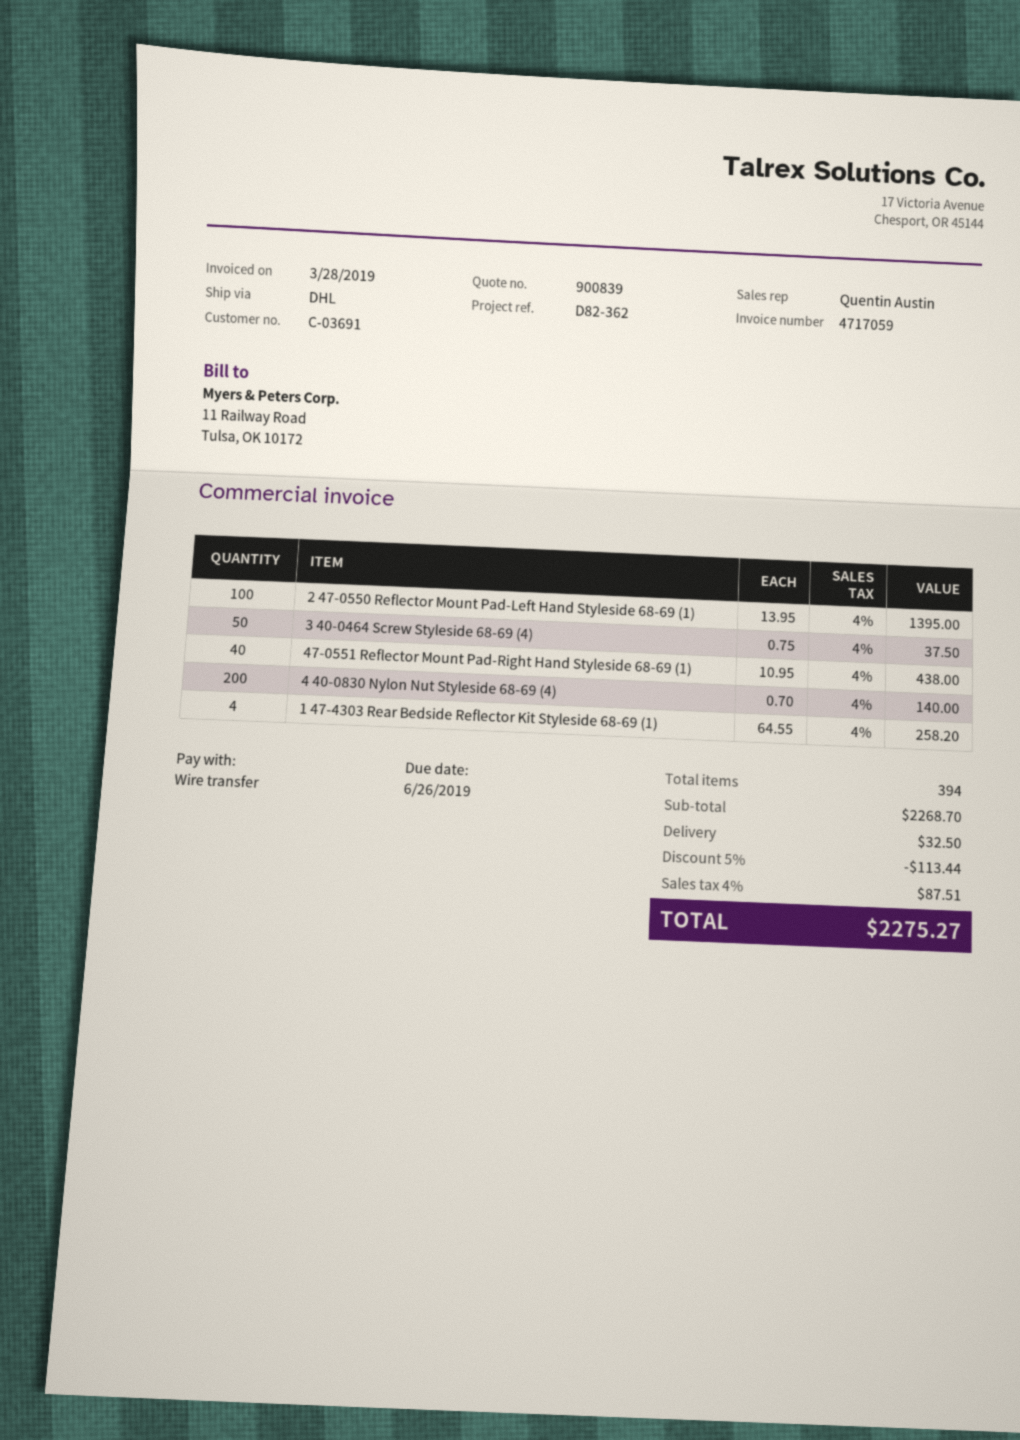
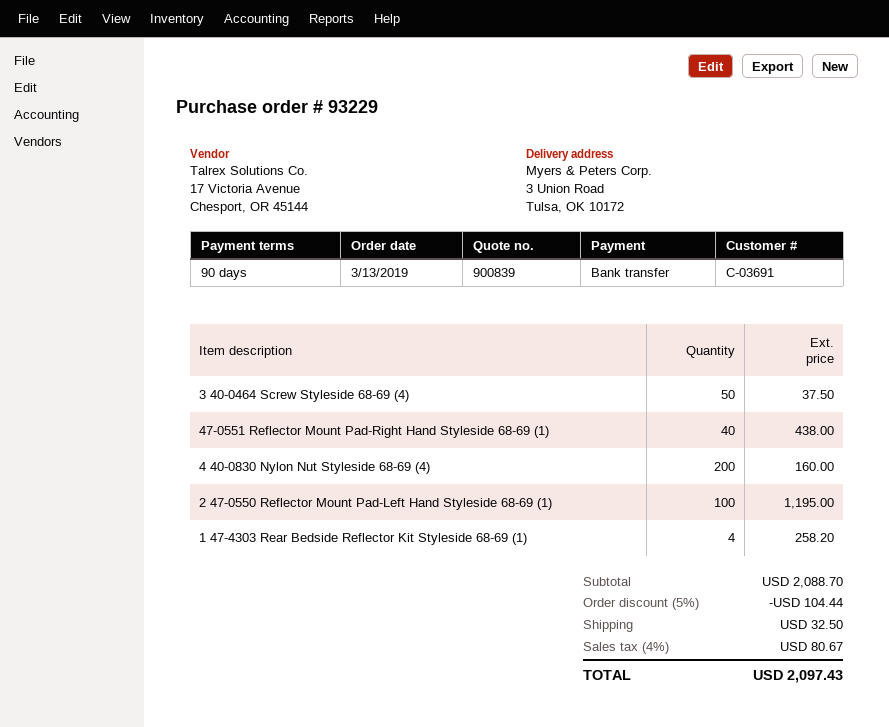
2 47-0550 Reflector Mount Pad-Left Hand Styleside 68-69 (1): 100 for 1395.00 -> 100 for 1195.00
4 40-0830 Nylon Nut Styleside 68-69 (4): 200 for 140.00 -> 200 for 160.00
subtotal: 2268.70 -> 2088.70
discount: 5% = 113.44 -> 5% = 104.44
tax: 4% = 87.51 -> 4% = 80.67
total: 2275.27 -> 2097.43

